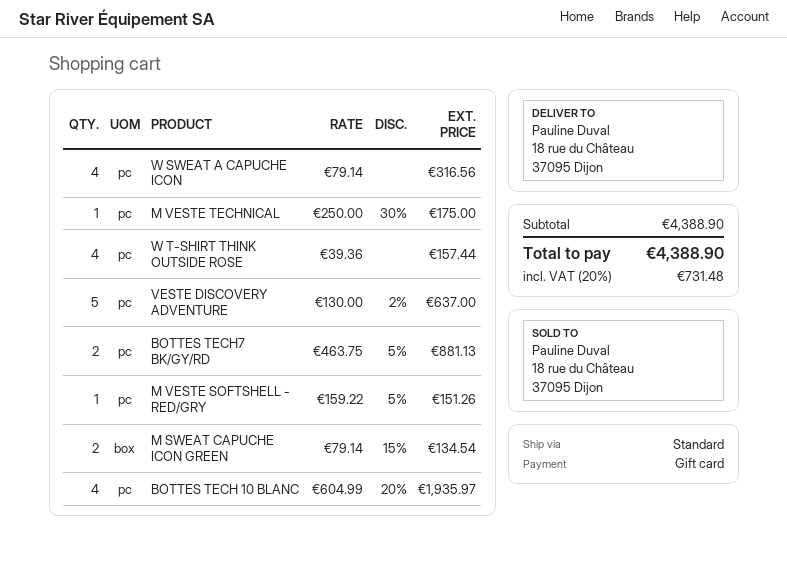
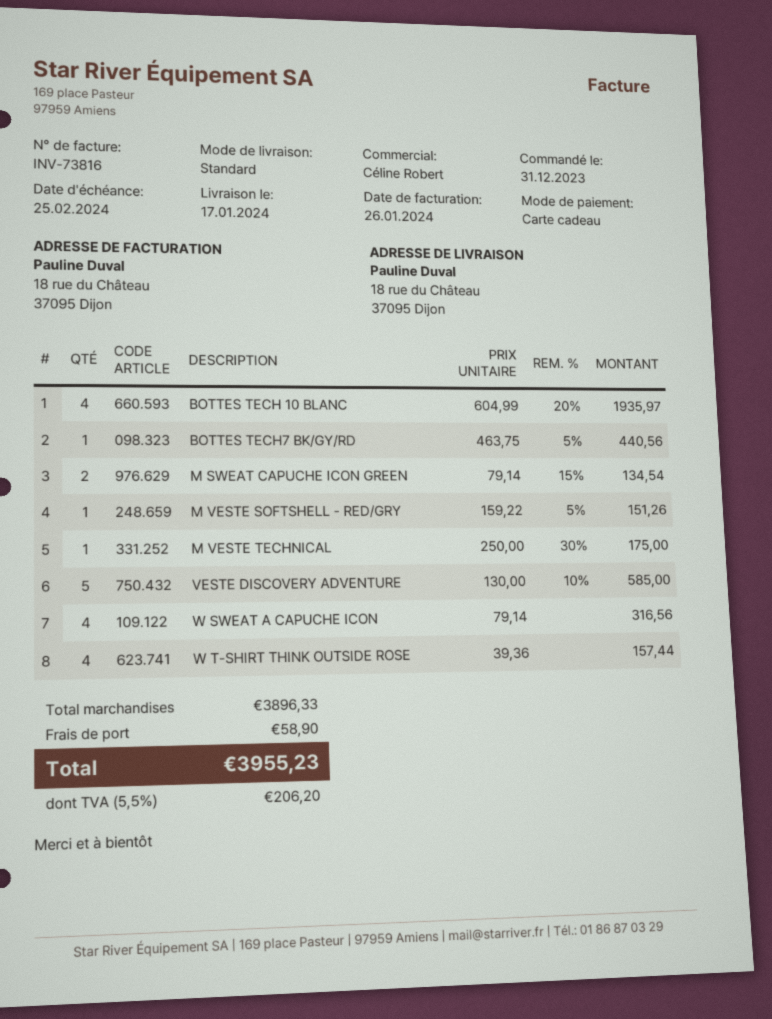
VESTE DISCOVERY ADVENTURE: 5 x 130.00 - 2% = 637.00 -> 5 x 130.00 - 10% = 585.00
BOTTES TECH7 BK/GY/RD: 2 x 463.75 - 5% = 881.13 -> 1 x 463.75 - 5% = 440.56
subtotal: 4388.90 -> 3896.33
shipping: none -> 58.90
tax: 20% = 731.48 -> 5.5% = 206.20
total: 4388.90 -> 3955.23

